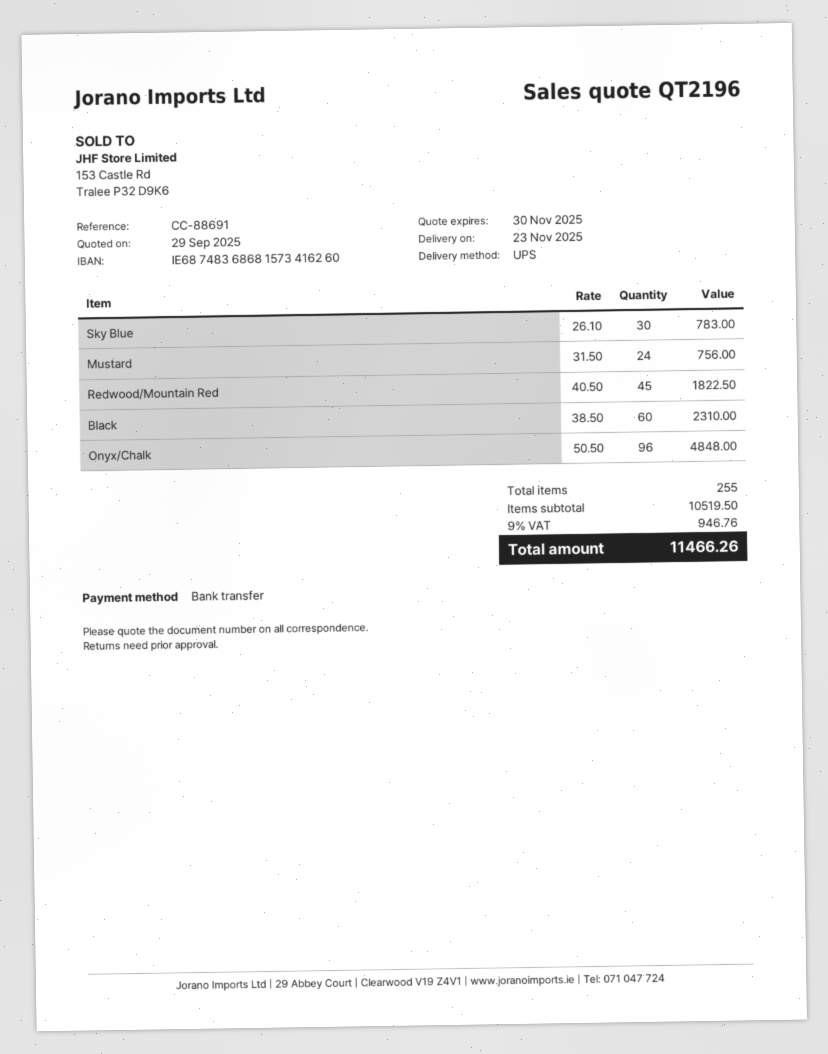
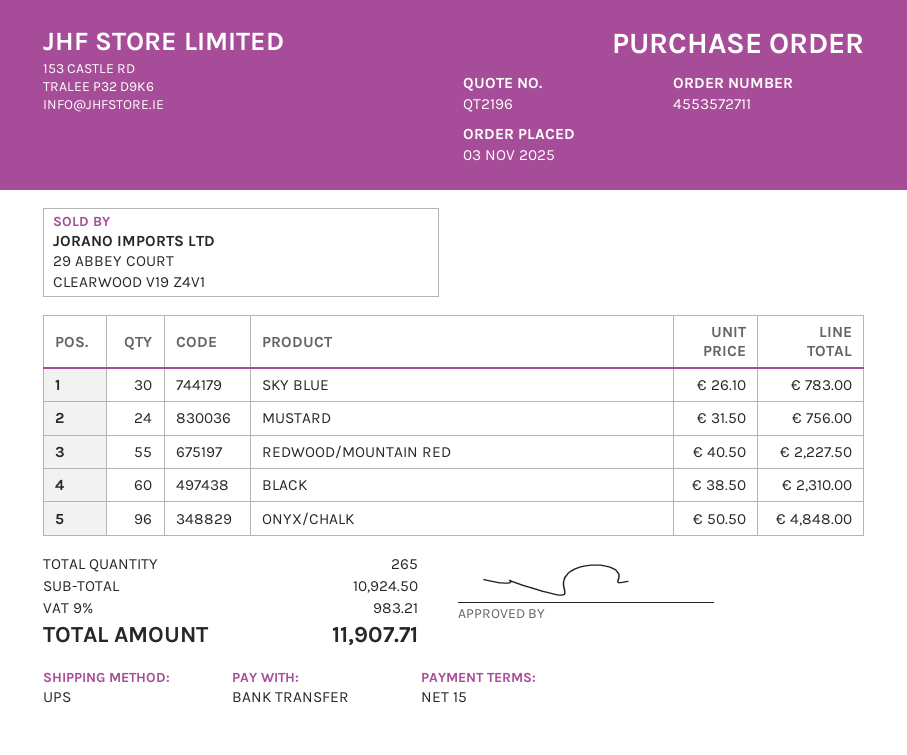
Redwood/Mountain Red: 45 x 40.50 = 1822.50 -> 55 x 40.50 = 2227.50
total quantity: 255 -> 265
subtotal: 10519.50 -> 10924.50
tax: 9% = 946.76 -> 9% = 983.21
total: 11466.26 -> 11907.71

